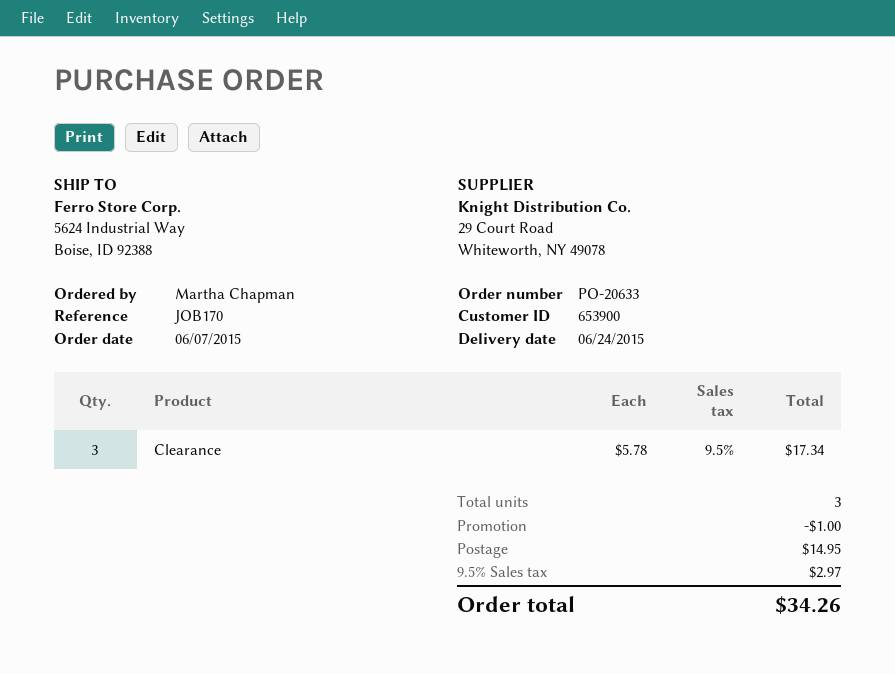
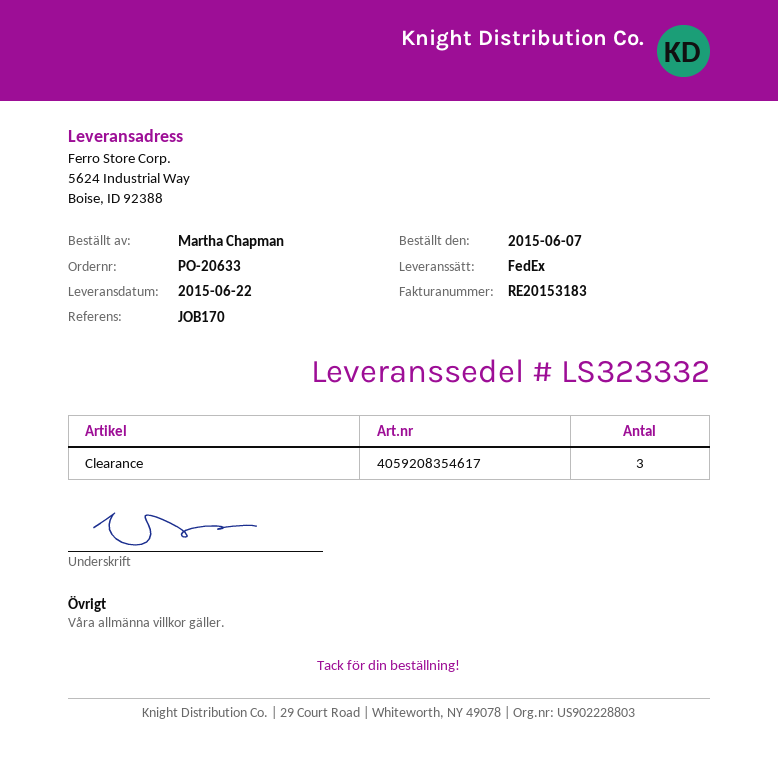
delivery date: 2015-06-24 -> 2015-06-22

